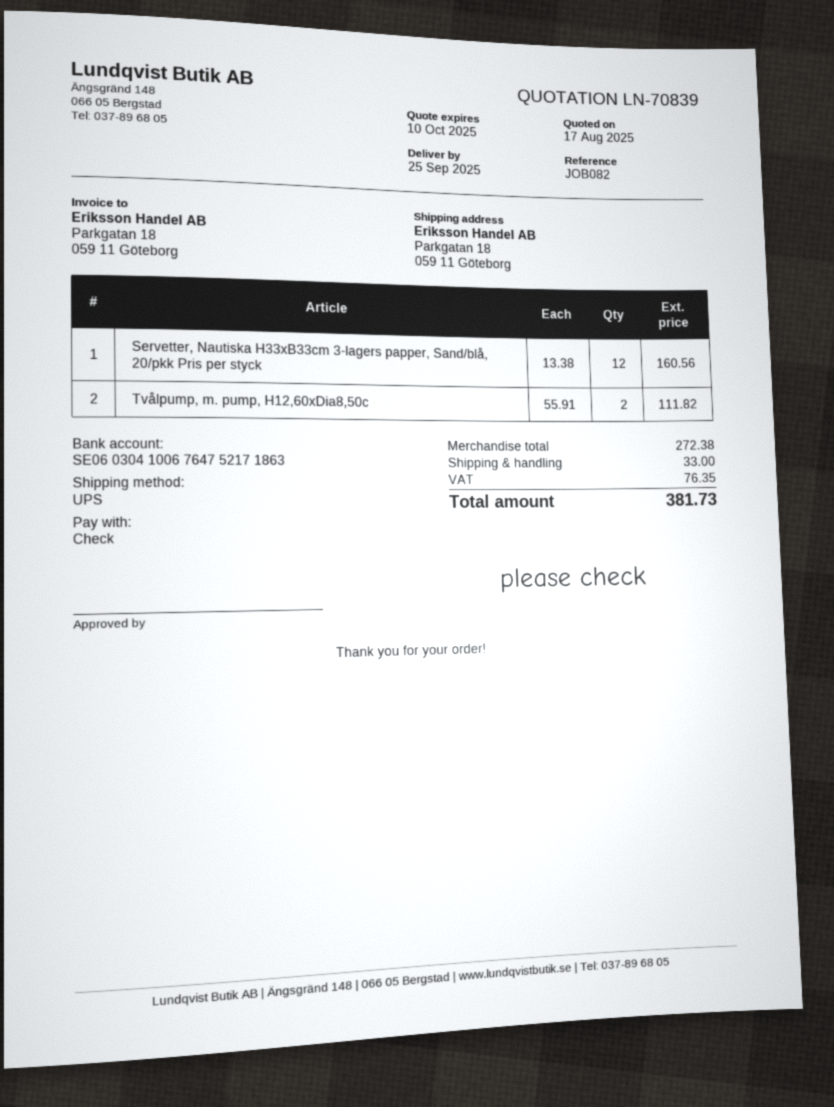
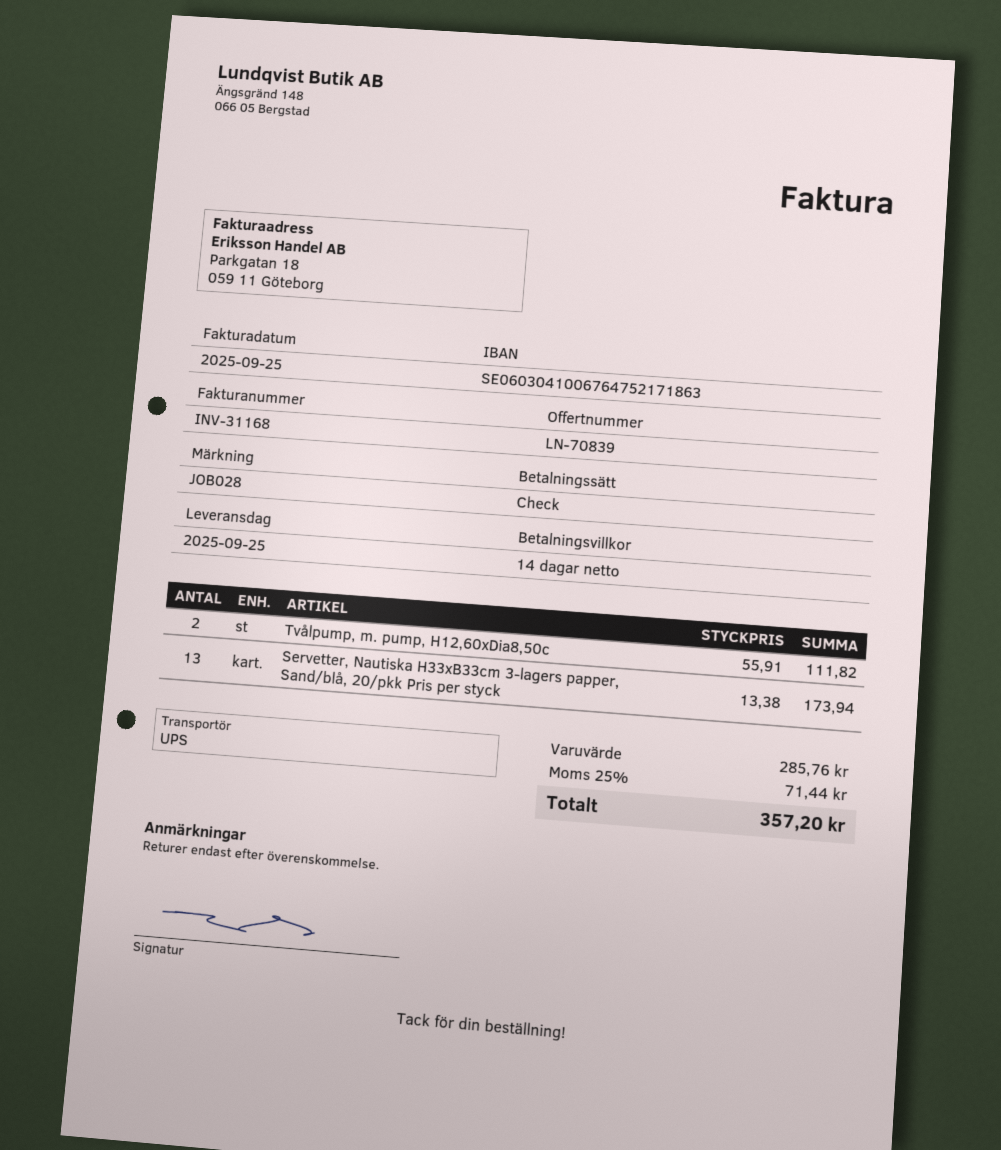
reference: JOB082 -> JOB028
Servetter, Nautiska H33xB33cm 3-lagers papper, Sand/blå, 20/pkk Pris per styck: 12 x 13.38 = 160.56 -> 13 x 13.38 = 173.94
subtotal: 272.38 -> 285.76
shipping: 33.00 -> none
tax: 76.35 -> 71.44
total: 381.73 -> 357.20

